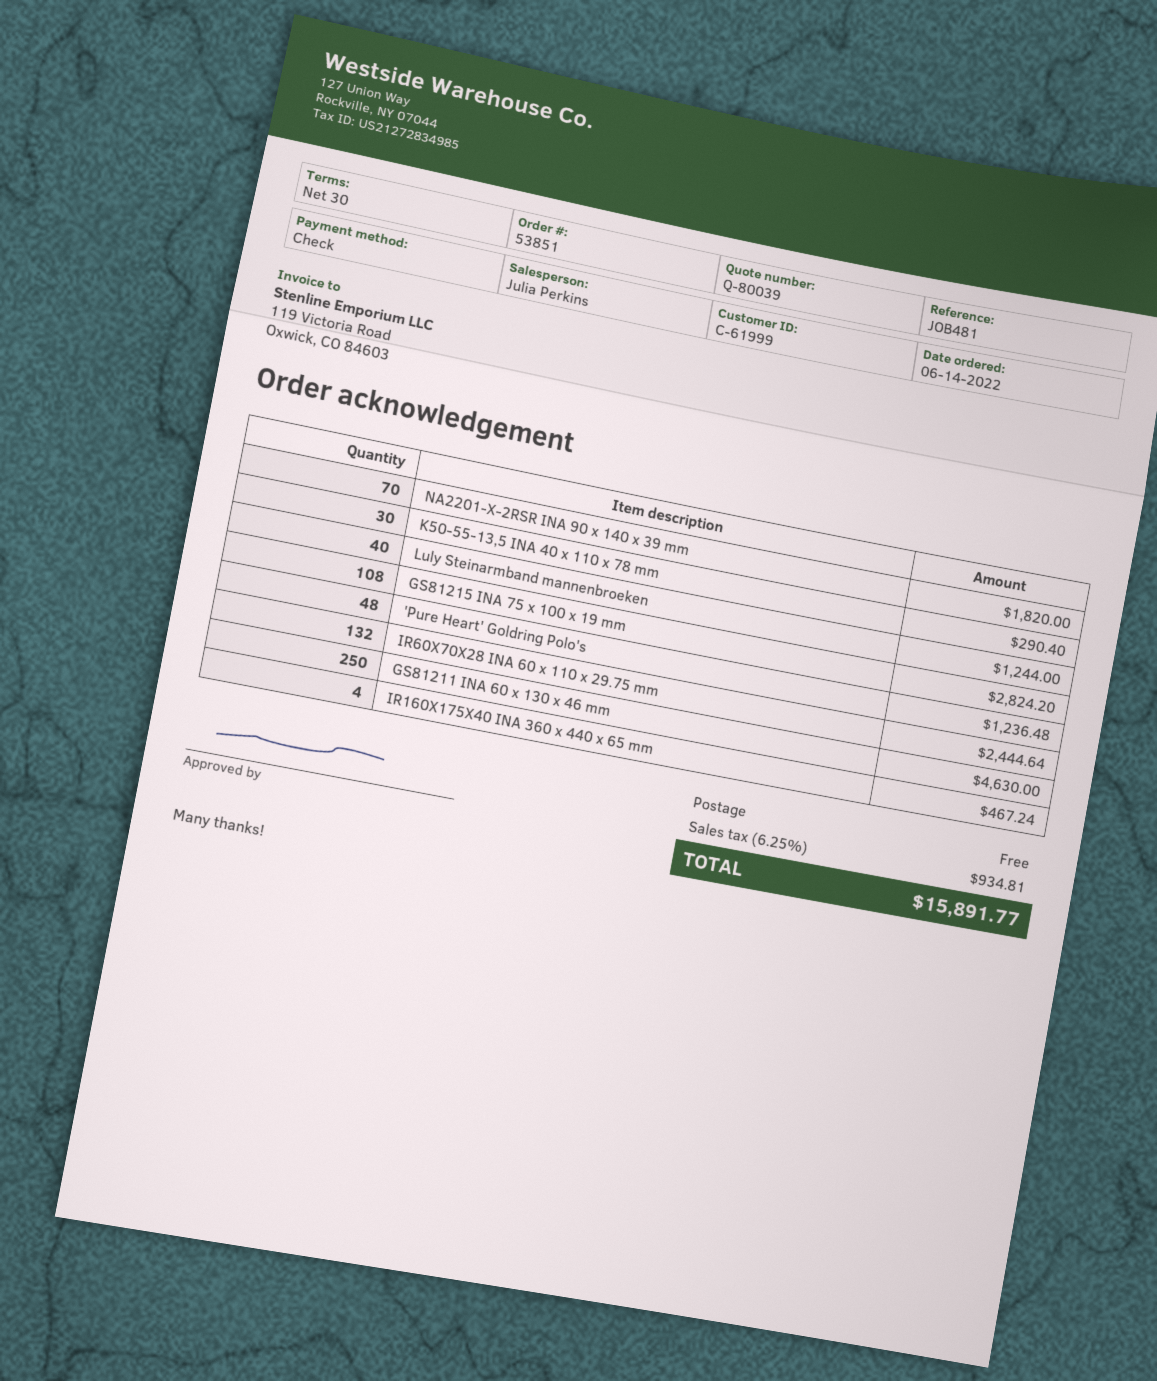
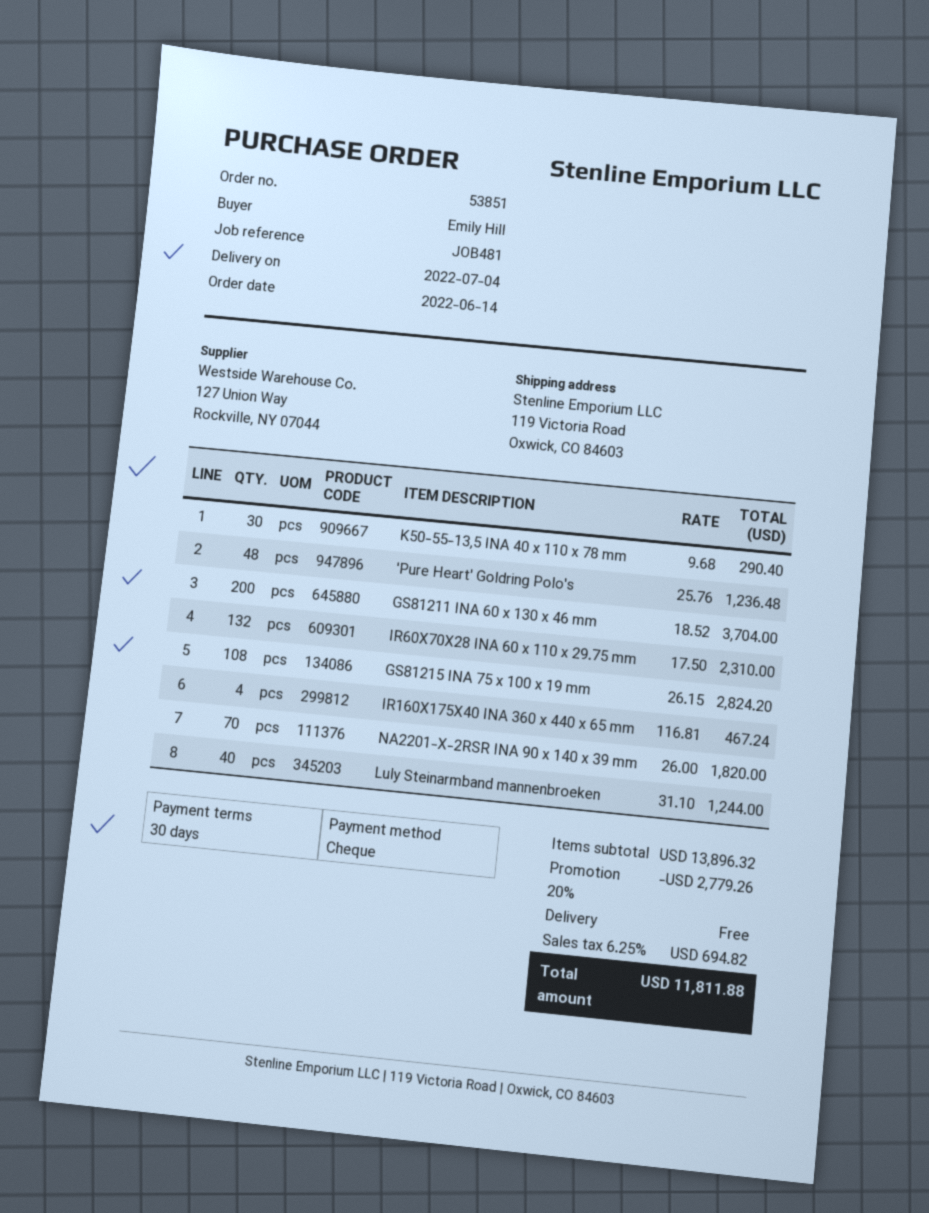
IR60X70X28 INA 60 x 110 x 29.75 mm: 132 for 2444.64 -> 132 for 2310.00
GS81211 INA 60 x 130 x 46 mm: 250 for 4630.00 -> 200 for 3704.00
discount: none -> 20% = 2779.26
tax: 6.25% = 934.81 -> 6.25% = 694.82
total: 15891.77 -> 11811.88

